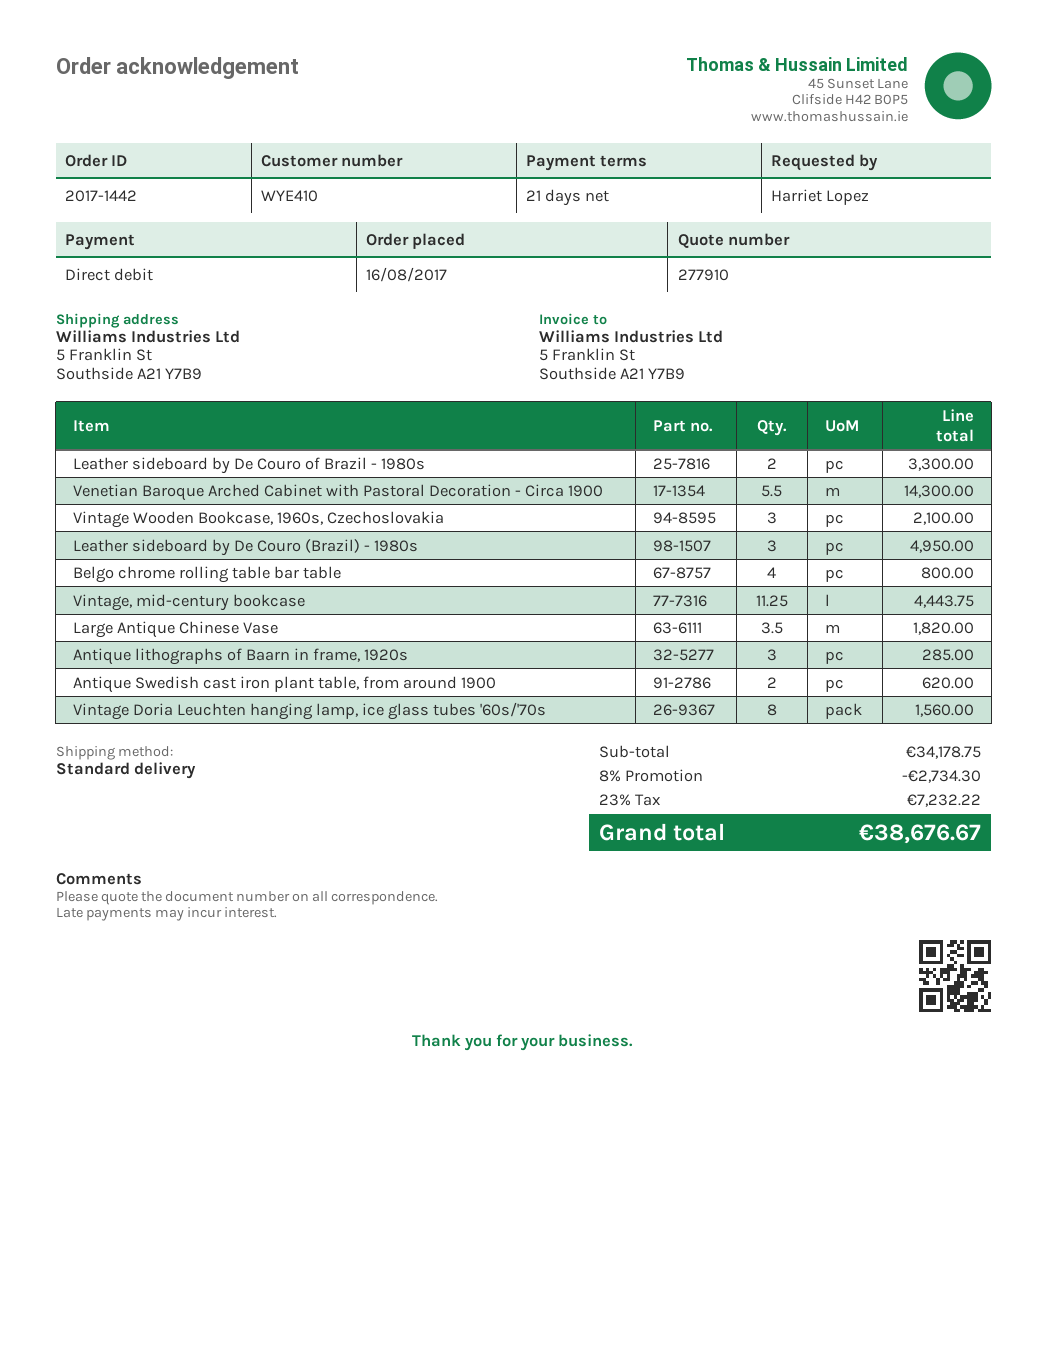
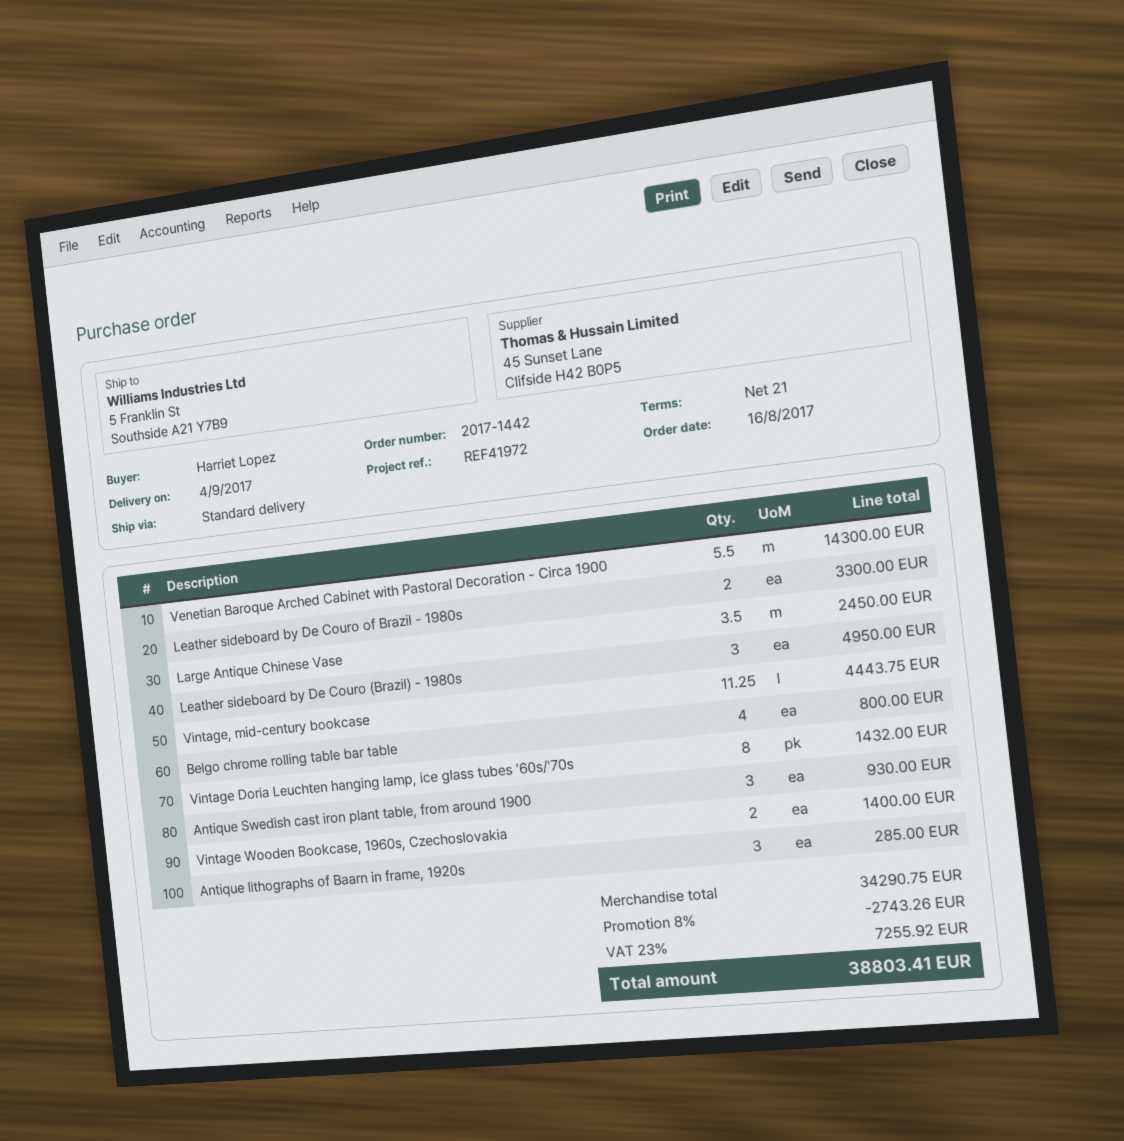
Vintage Wooden Bookcase, 1960s, Czechoslovakia: 3 for 2100.00 -> 2 for 1400.00
Large Antique Chinese Vase: 3.5 for 1820.00 -> 3.5 for 2450.00
Antique Swedish cast iron plant table, from around 1900: 2 for 620.00 -> 3 for 930.00
Vintage Doria Leuchten hanging lamp, ice glass tubes '60s/'70s: 8 for 1560.00 -> 8 for 1432.00
subtotal: 34178.75 -> 34290.75
discount: 8% = 2734.30 -> 8% = 2743.26
tax: 23% = 7232.22 -> 23% = 7255.92
total: 38676.67 -> 38803.41

